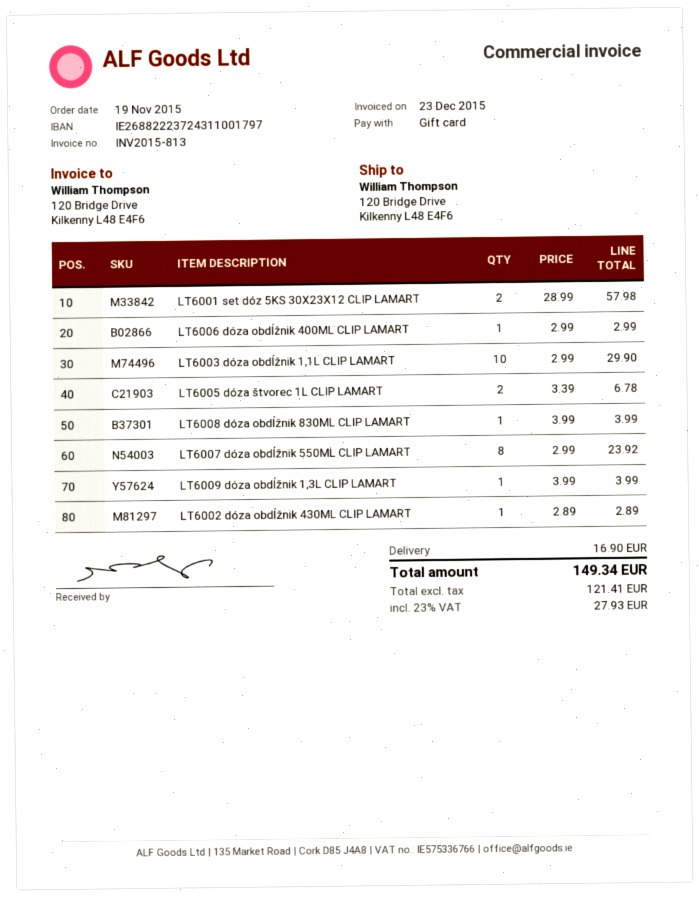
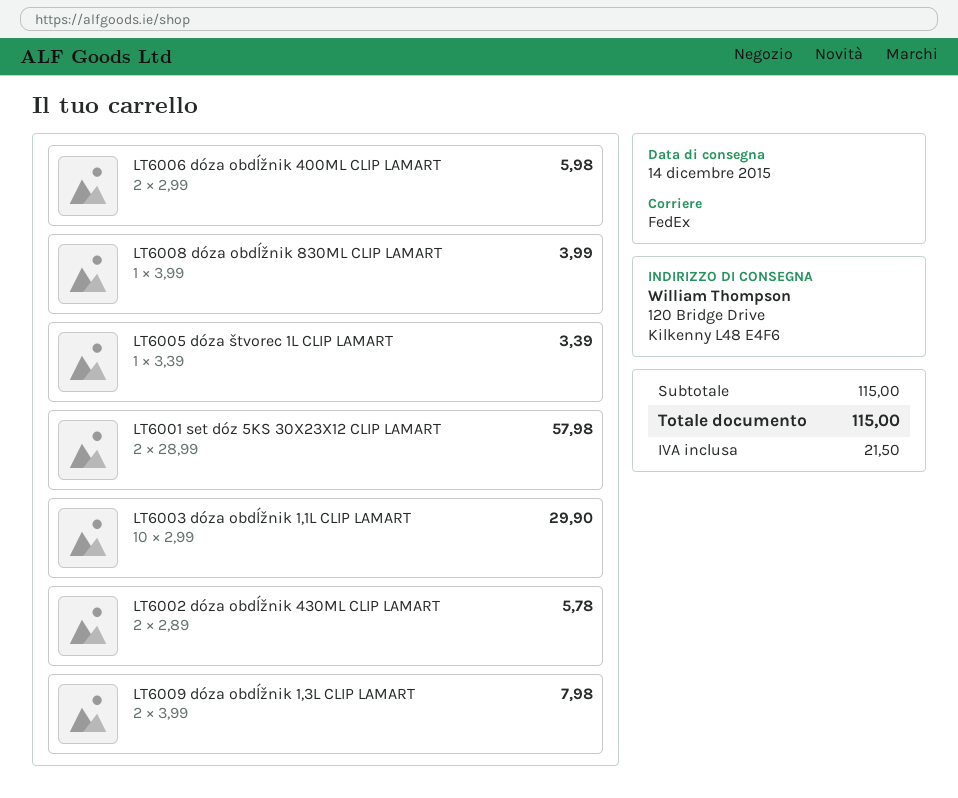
LT6006 dóza obdĺžnik 400ML CLIP LAMART: 1 x 2.99 = 2.99 -> 2 x 2.99 = 5.98
LT6005 dóza štvorec 1L CLIP LAMART: 2 x 3.39 = 6.78 -> 1 x 3.39 = 3.39
LT6007 dóza obdĺžnik 550ML CLIP LAMART: 8 x 2.99 = 23.92 -> none
LT6009 dóza obdĺžnik 1,3L CLIP LAMART: 1 x 3.99 = 3.99 -> 2 x 3.99 = 7.98
LT6002 dóza obdĺžnik 430ML CLIP LAMART: 1 x 2.89 = 2.89 -> 2 x 2.89 = 5.78
shipping: 16.90 -> none
tax: 27.93 -> 21.50
total: 149.34 -> 115.00

